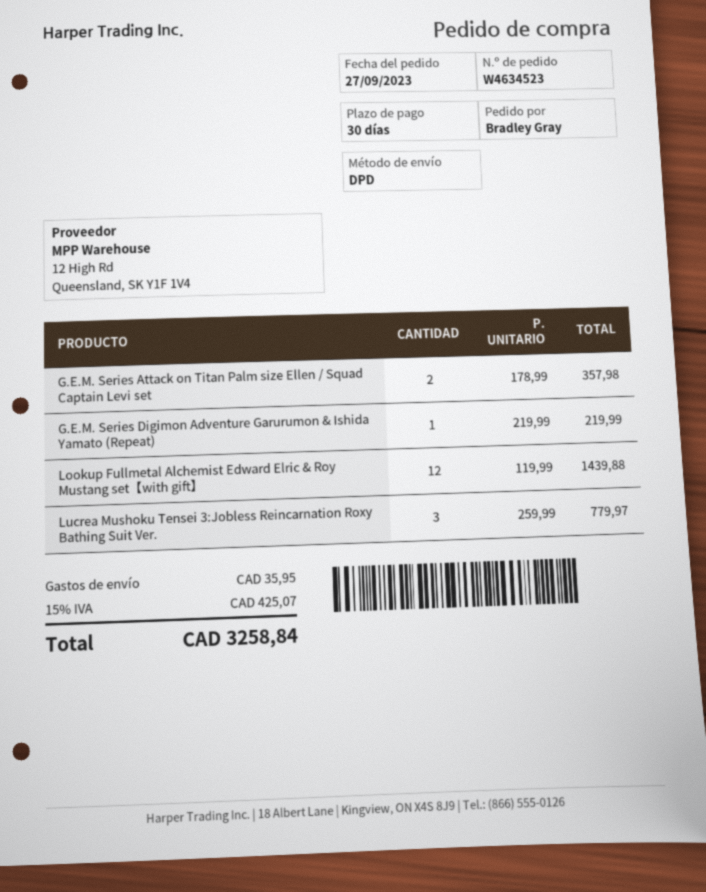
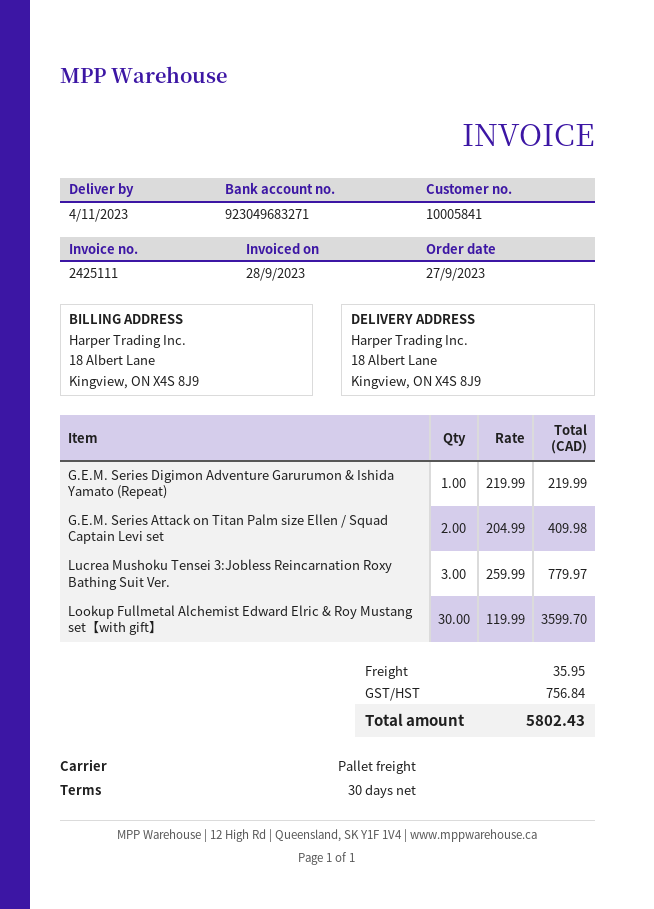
shipping method: DPD -> pallet freight
G.E.M. Series Attack on Titan Palm size Ellen / Squad Captain Levi set: 2 x 178.99 = 357.98 -> 2 x 204.99 = 409.98
Lookup Fullmetal Alchemist Edward Elric & Roy Mustang set【with gift】: 12 x 119.99 = 1439.88 -> 30 x 119.99 = 3599.70
tax: 425.07 -> 756.84
total: 3258.84 -> 5802.43

